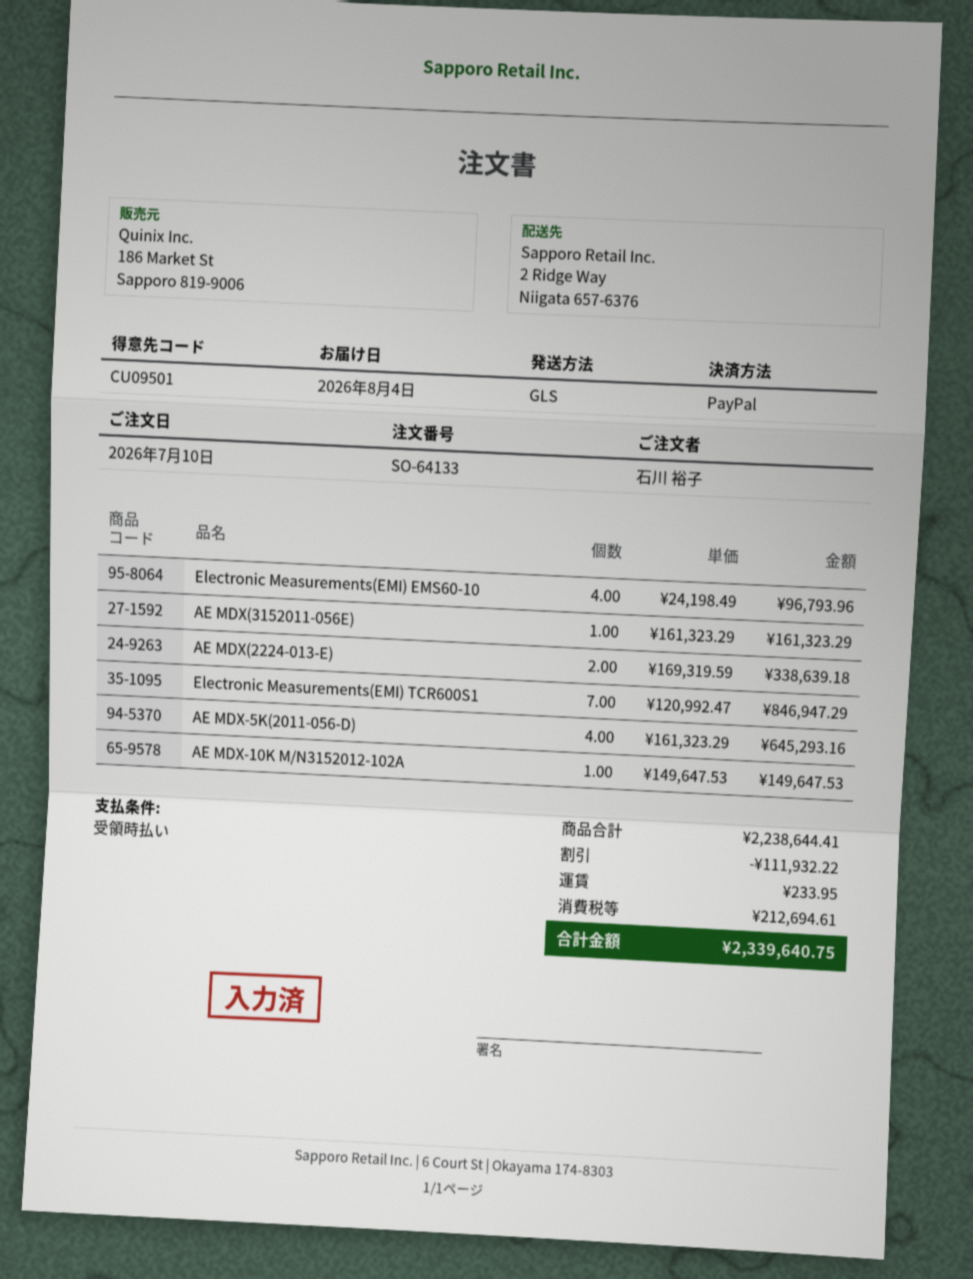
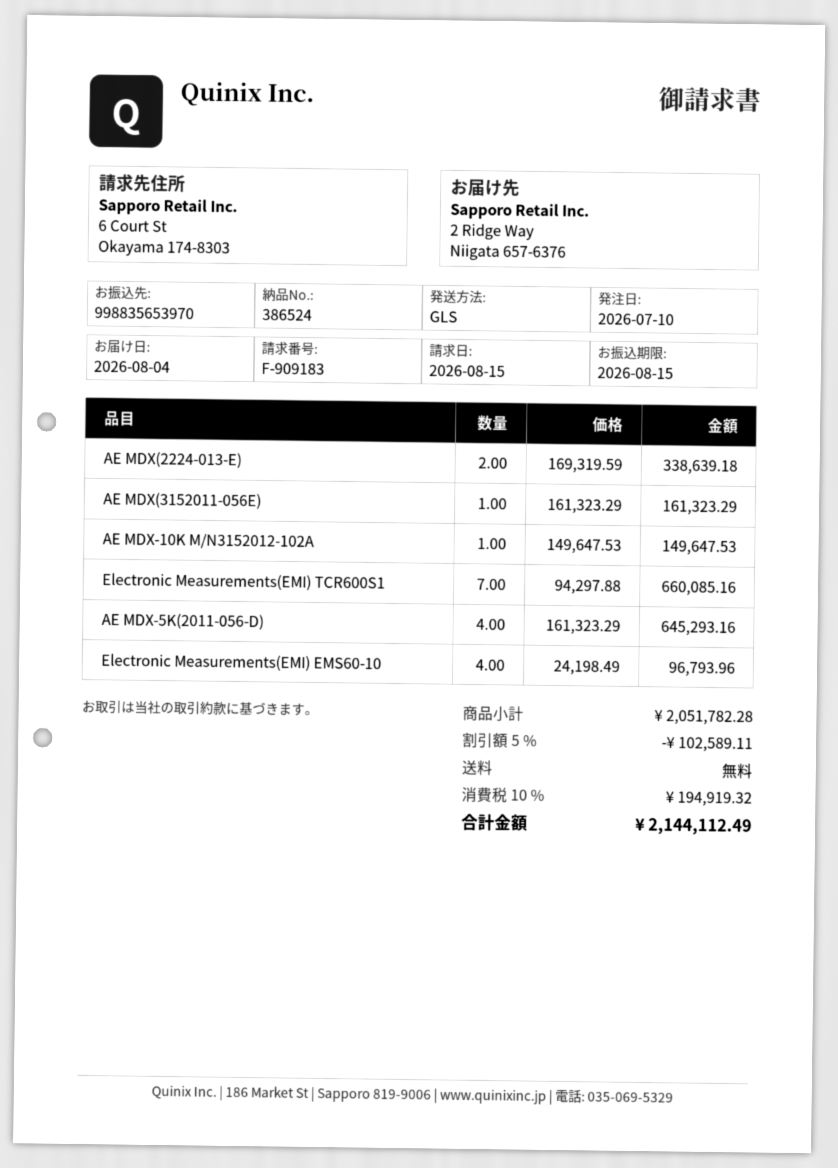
Electronic Measurements(EMI) TCR600S1: 7 x 120992.47 = 846947.29 -> 7 x 94297.88 = 660085.16
subtotal: 2238644.41 -> 2051782.28
discount: 111932.22 -> 102589.11
shipping: 233.95 -> 0.00
tax: 212694.61 -> 194919.32
total: 2339640.75 -> 2144112.49

